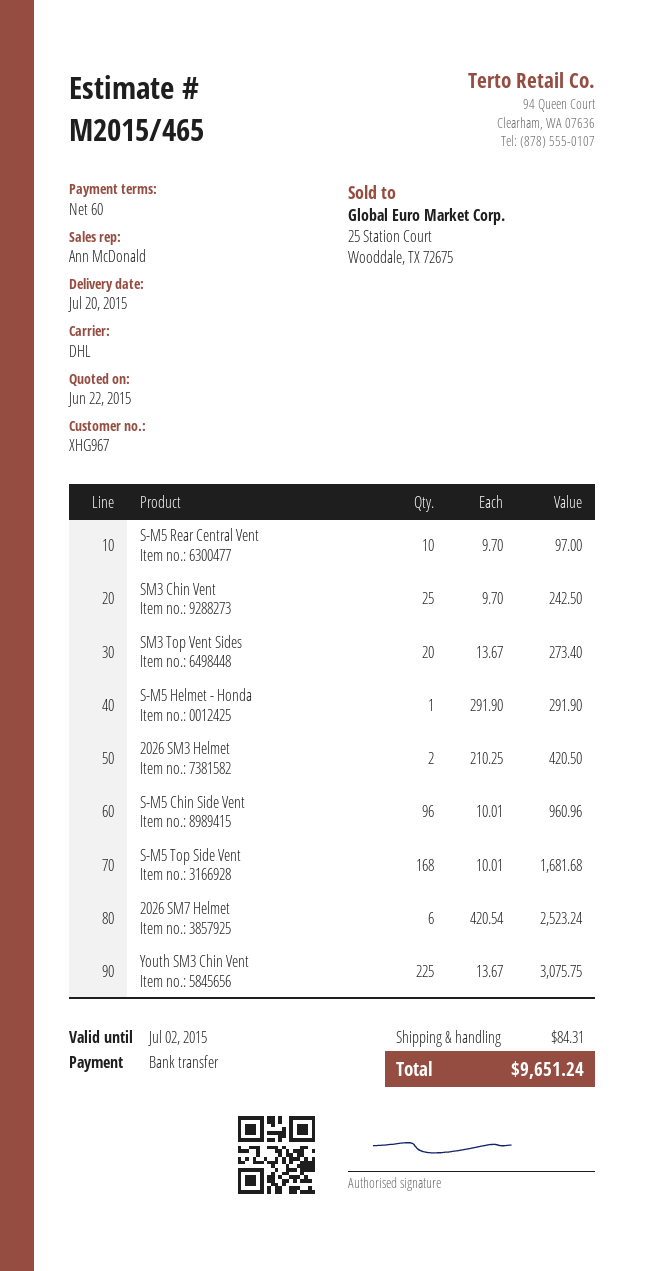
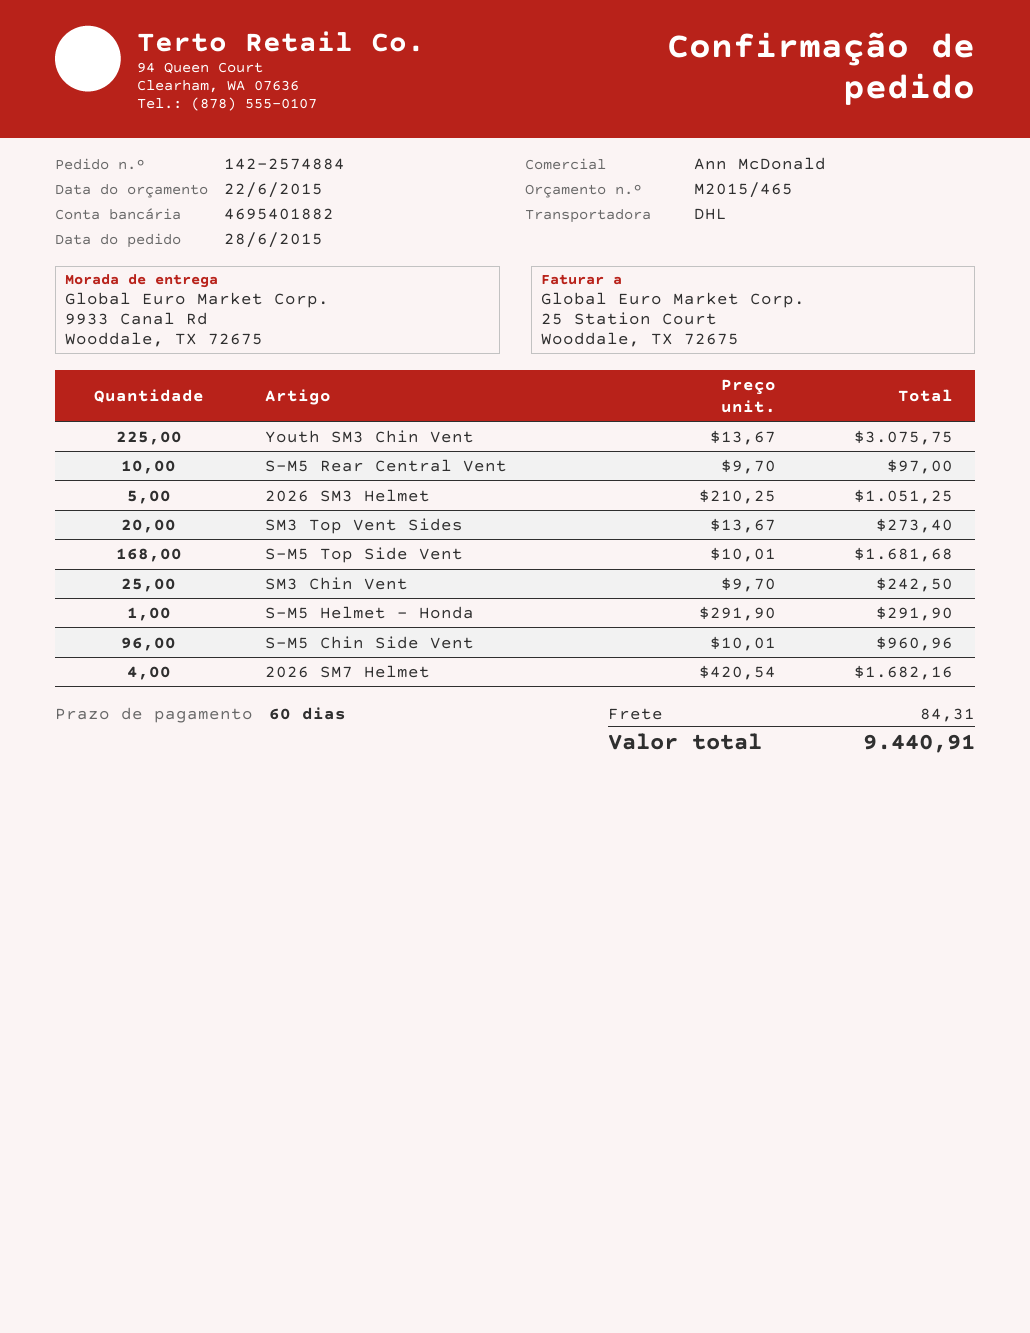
2026 SM3 Helmet: 2 x 210.25 = 420.50 -> 5 x 210.25 = 1051.25
2026 SM7 Helmet: 6 x 420.54 = 2523.24 -> 4 x 420.54 = 1682.16
total: 9651.24 -> 9440.91

